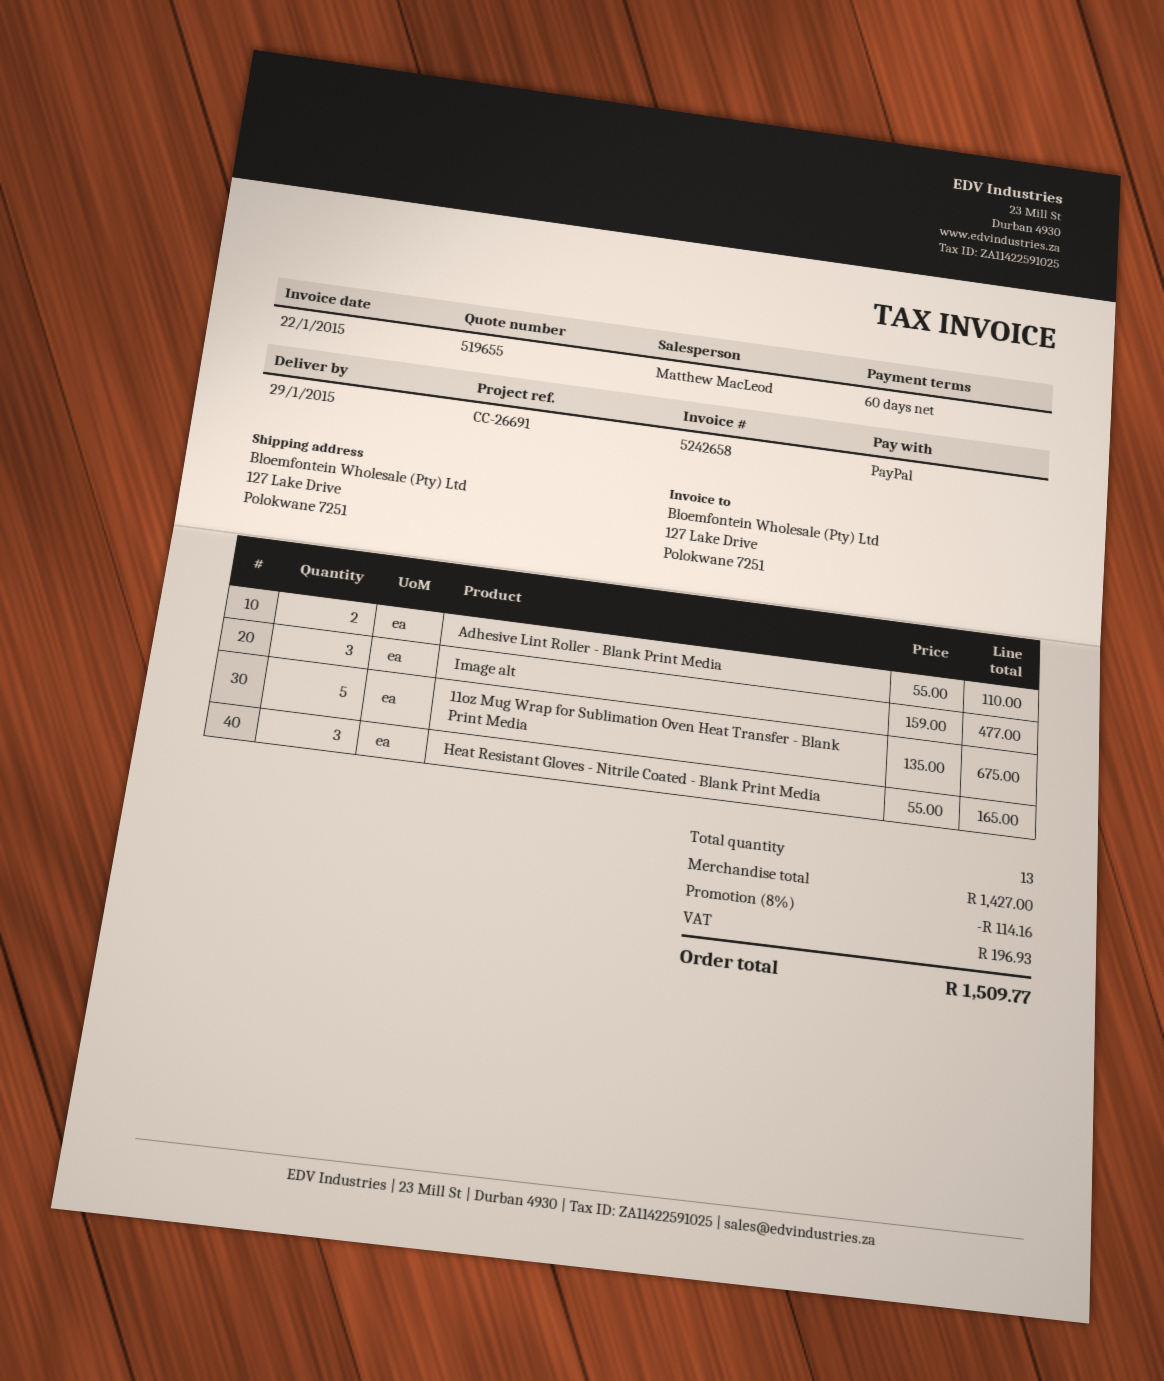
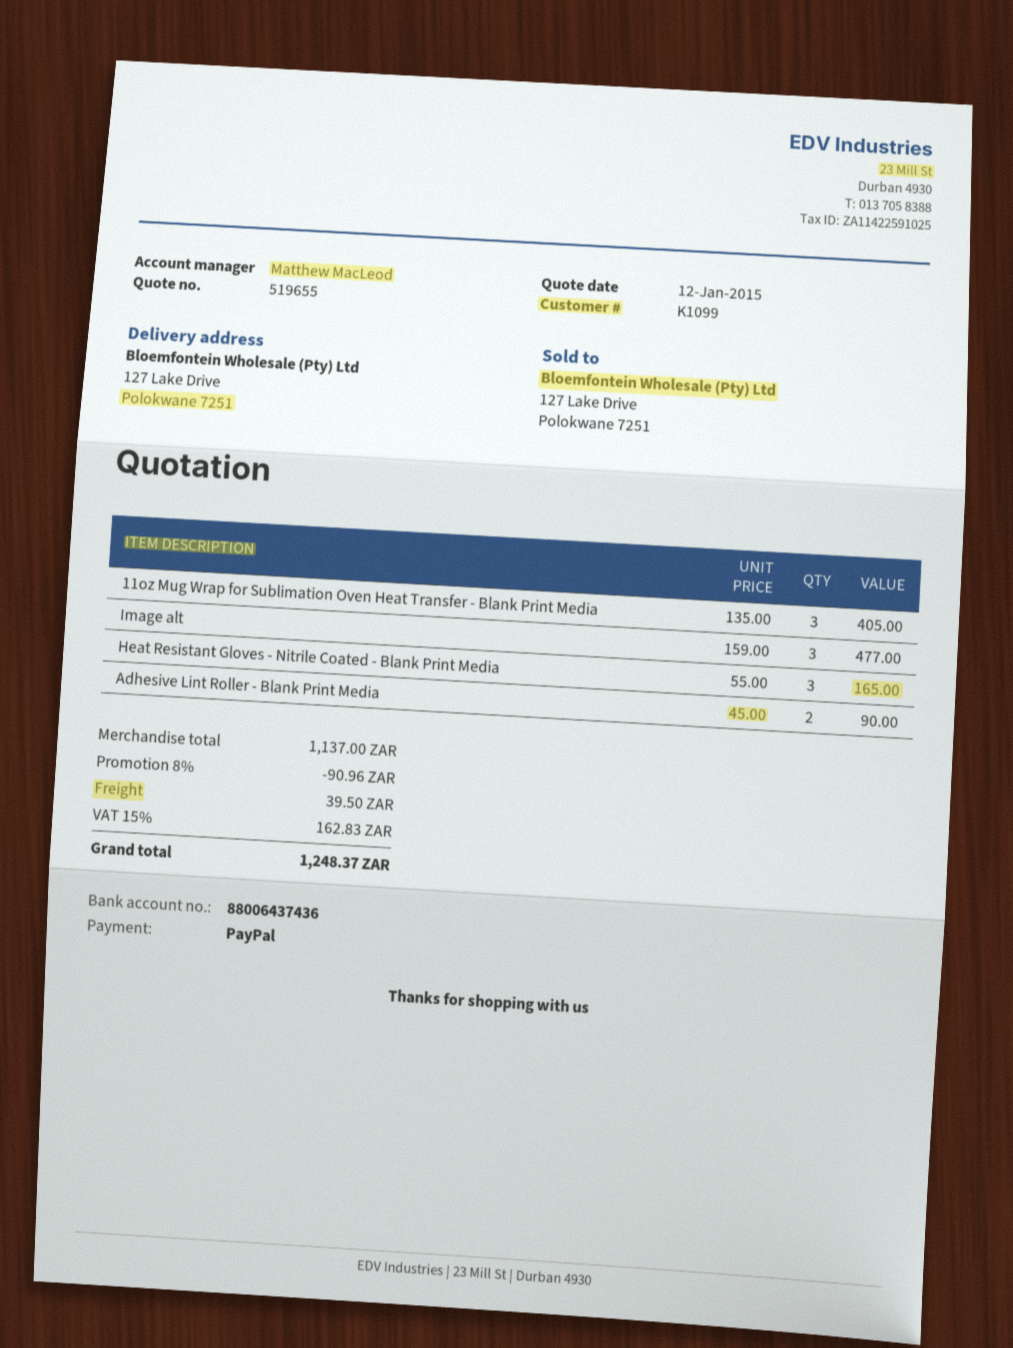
Adhesive Lint Roller - Blank Print Media: 2 x 55.00 = 110.00 -> 2 x 45.00 = 90.00
11oz Mug Wrap for Sublimation Oven Heat Transfer - Blank Print Media: 5 x 135.00 = 675.00 -> 3 x 135.00 = 405.00
subtotal: 1427.00 -> 1137.00
discount: 8% = 114.16 -> 8% = 90.96
shipping: none -> 39.50
tax: 196.93 -> 162.83
total: 1509.77 -> 1248.37

